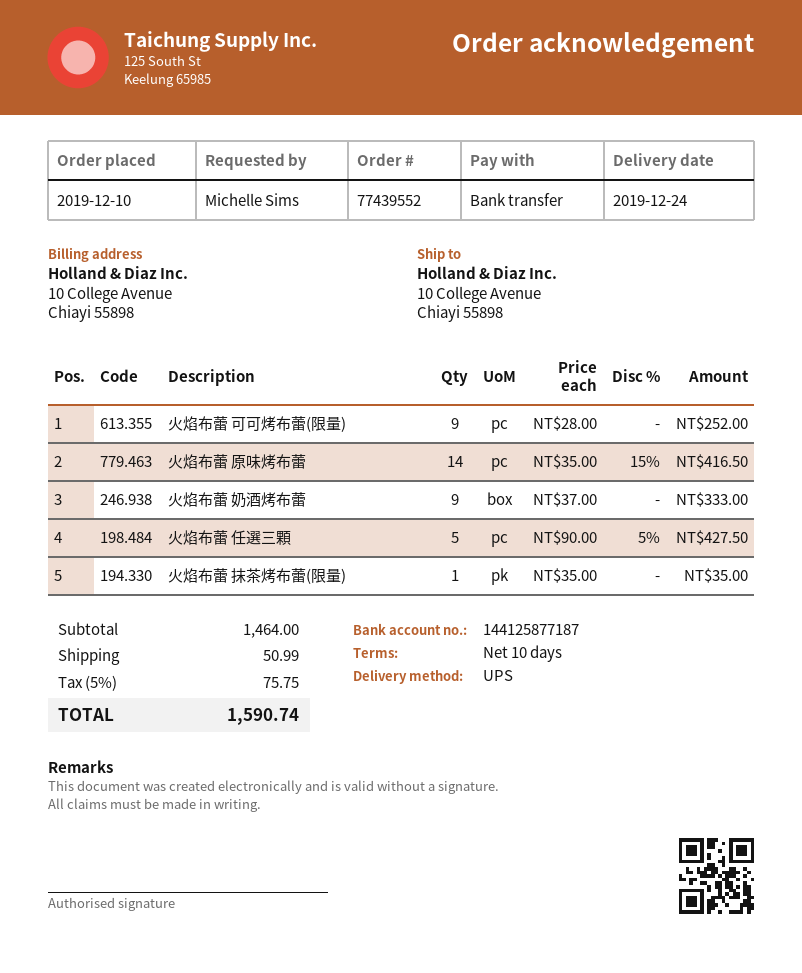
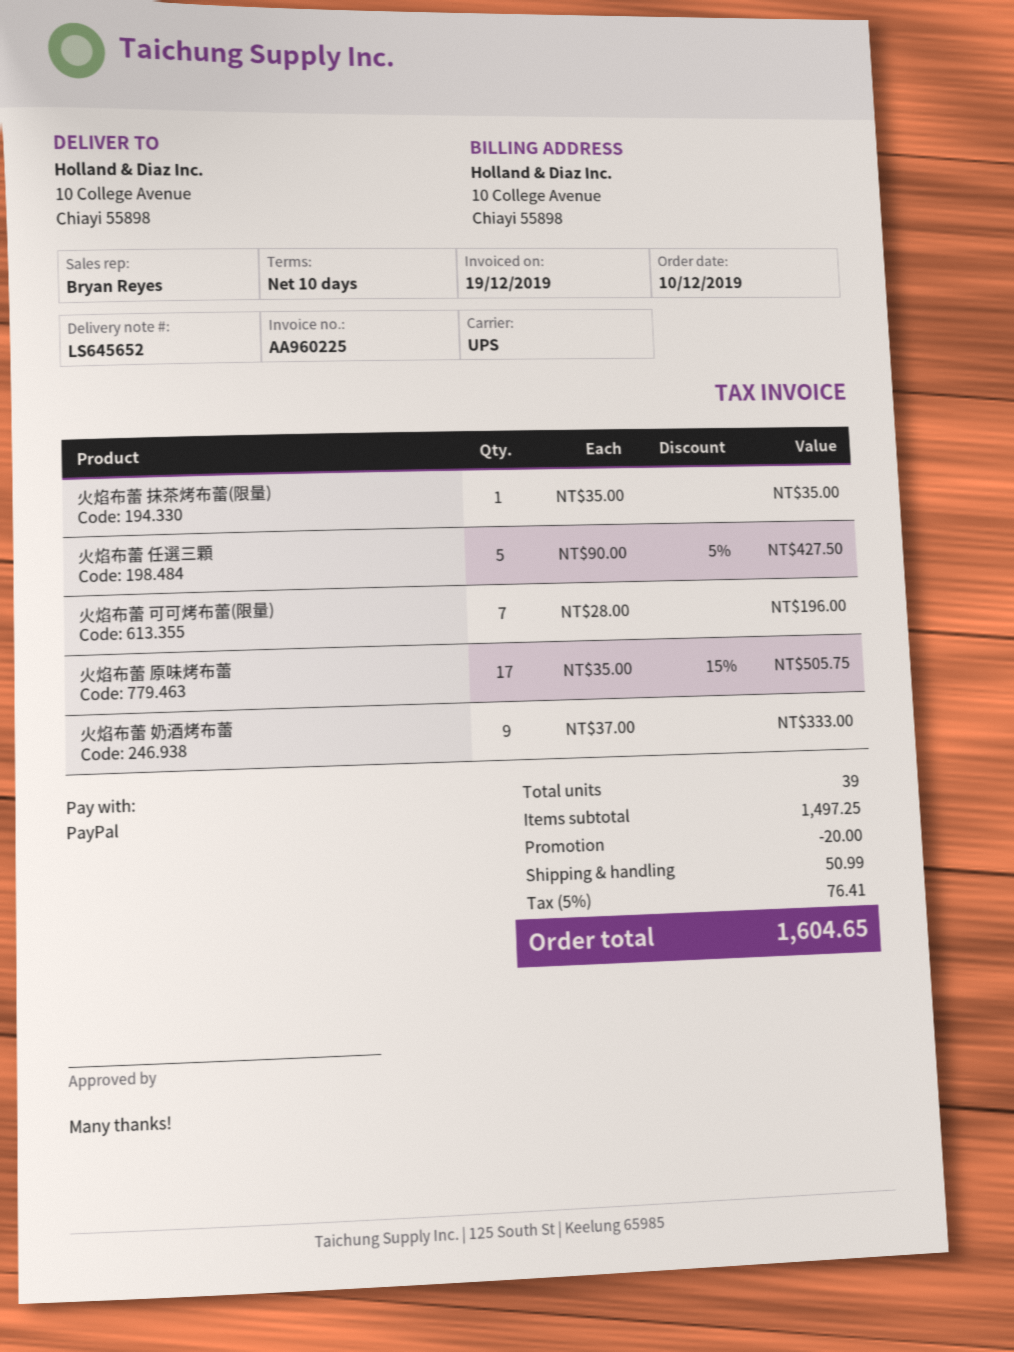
payment method: bank transfer -> PayPal
火焰布蕾 可可烤布蕾(限量): 9 x 28.00 = 252.00 -> 7 x 28.00 = 196.00
火焰布蕾 原味烤布蕾: 14 x 35.00 - 15% = 416.50 -> 17 x 35.00 - 15% = 505.75
subtotal: 1464.00 -> 1497.25
discount: none -> 20.00
tax: 5% = 75.75 -> 5% = 76.41
total: 1590.74 -> 1604.65

